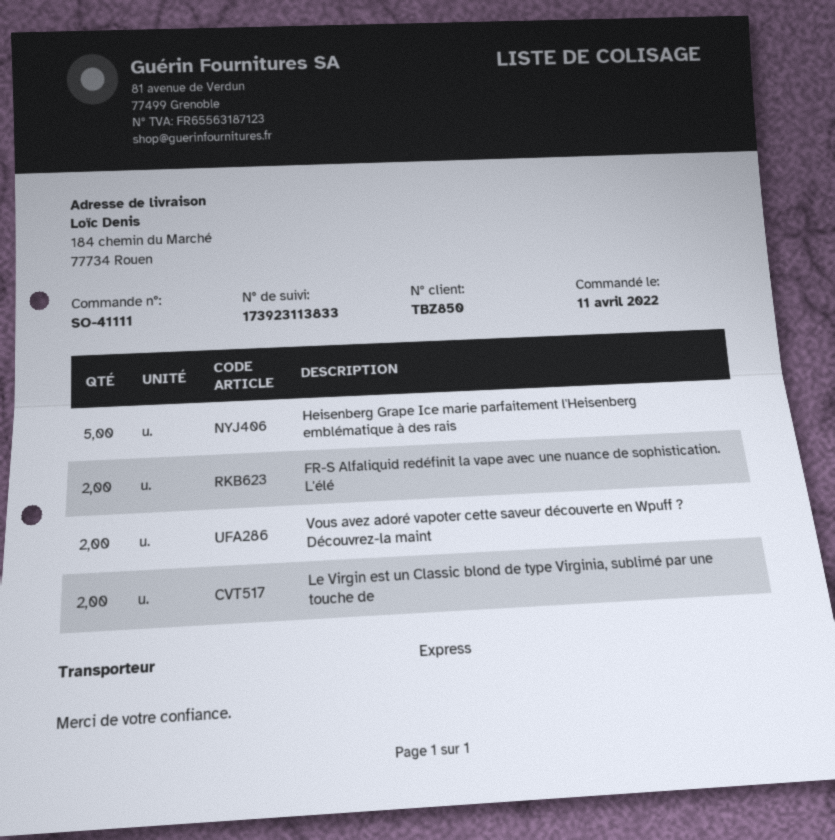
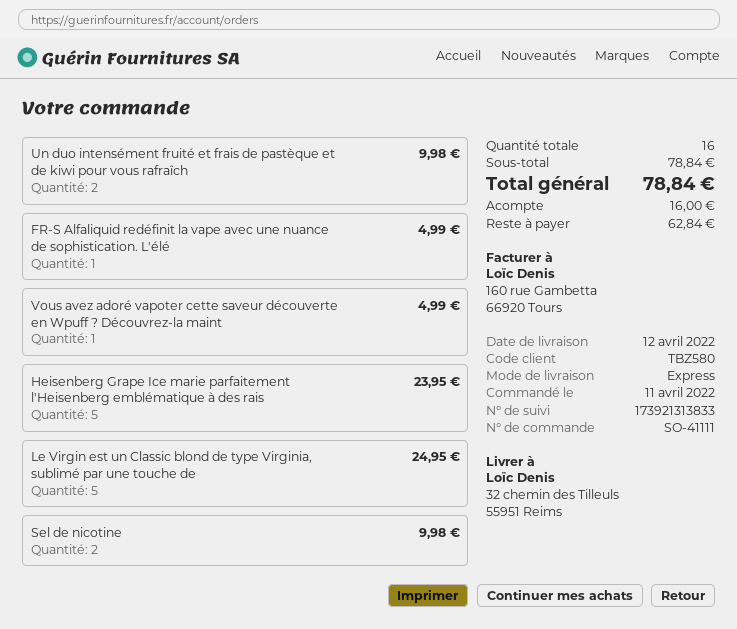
customer number: TBZ850 -> TBZ580
tracking number: 173923113833 -> 173921313833
ship to: 184 chemin du Marché, 77734 Rouen -> 32 chemin des Tilleuls, 55951 Reims
FR-S Alfaliquid redéfinit la vape avec une nuance de sophistication. L'élé: 2 -> 1
Vous avez adoré vapoter cette saveur découverte en Wpuff ? Découvrez-la maint: 2 -> 1
Le Virgin est un Classic blond de type Virginia, sublimé par une touche de: 2 -> 5
Un duo intensément fruité et frais de pastèque et de kiwi pour vous rafraîch: none -> 2
Sel de nicotine: none -> 2

